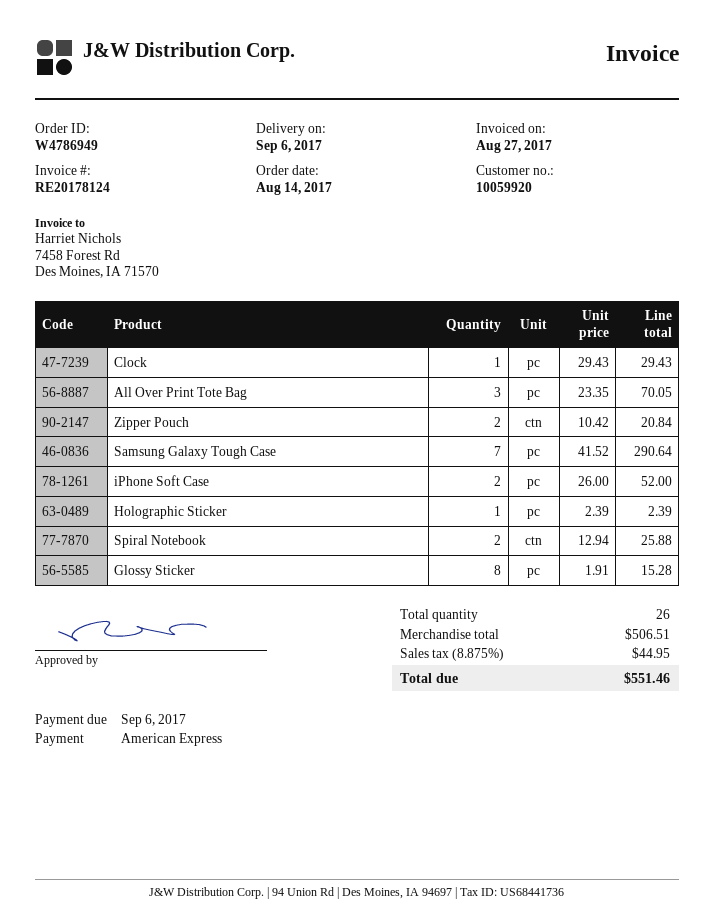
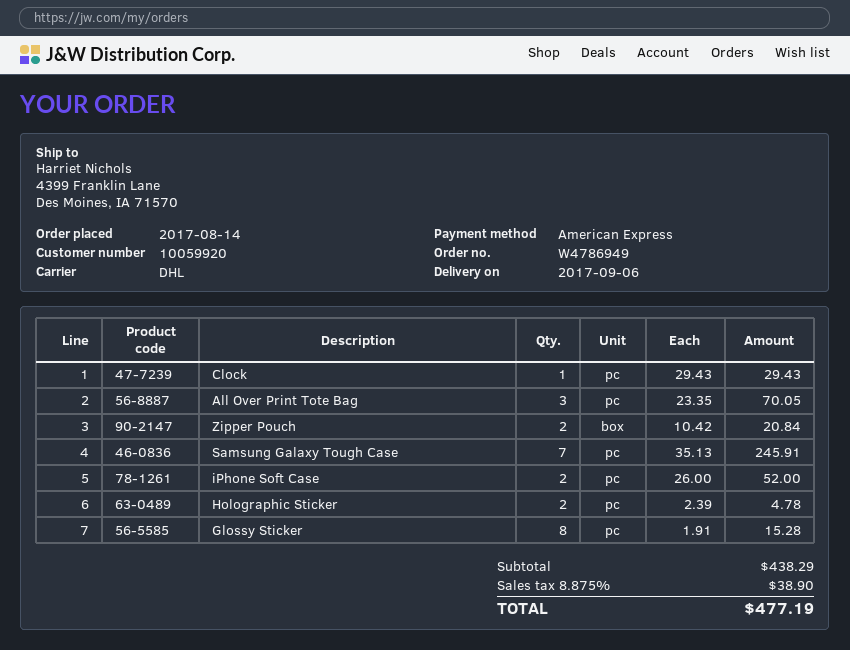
Samsung Galaxy Tough Case: 7 x 41.52 = 290.64 -> 7 x 35.13 = 245.91
Holographic Sticker: 1 x 2.39 = 2.39 -> 2 x 2.39 = 4.78
Spiral Notebook: 2 x 12.94 = 25.88 -> none
subtotal: 506.51 -> 438.29
tax: 8.875% = 44.95 -> 8.875% = 38.90
total: 551.46 -> 477.19

